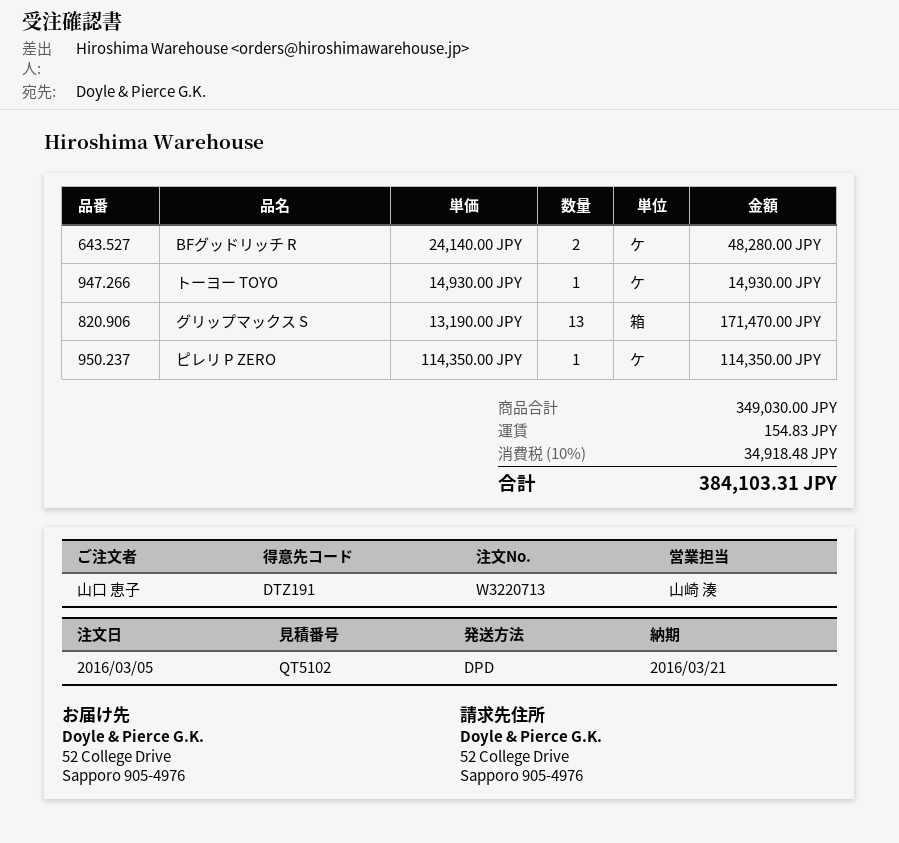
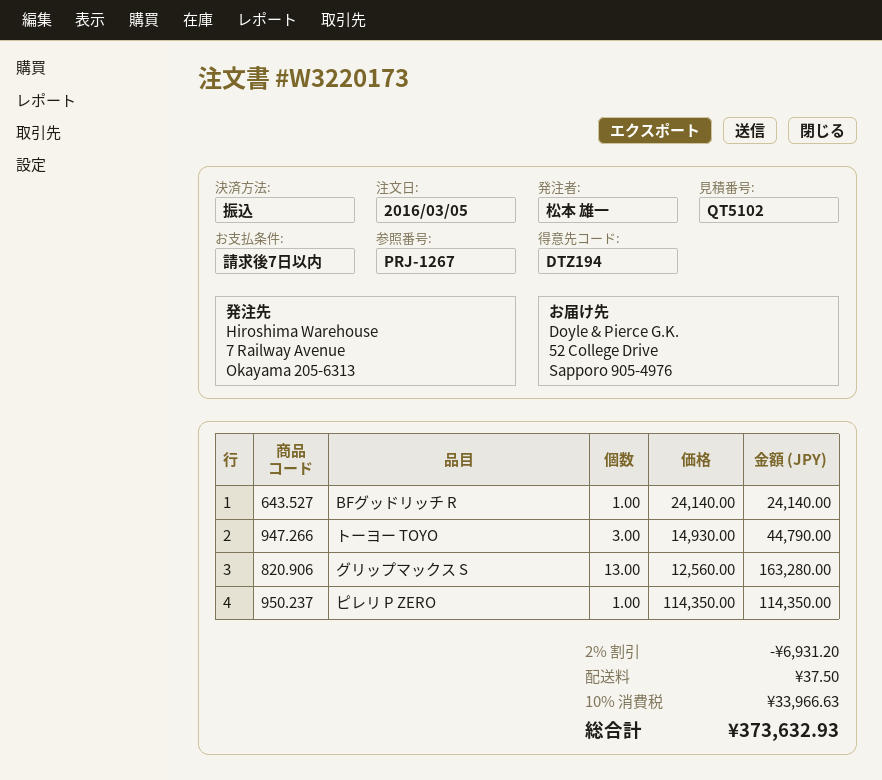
order number: W3220713 -> W3220173
customer number: DTZ191 -> DTZ194
ordered by: 山口 恵子 -> 松本 雄一
BFグッドリッチ R: 2 x 24140.00 = 48280.00 -> 1 x 24140.00 = 24140.00
トーヨー TOYO: 1 x 14930.00 = 14930.00 -> 3 x 14930.00 = 44790.00
グリップマックス S: 13 x 13190.00 = 171470.00 -> 13 x 12560.00 = 163280.00
discount: none -> 2% = 6931.20
shipping: 154.83 -> 37.50
tax: 10% = 34918.48 -> 10% = 33966.63
total: 384103.31 -> 373632.93

